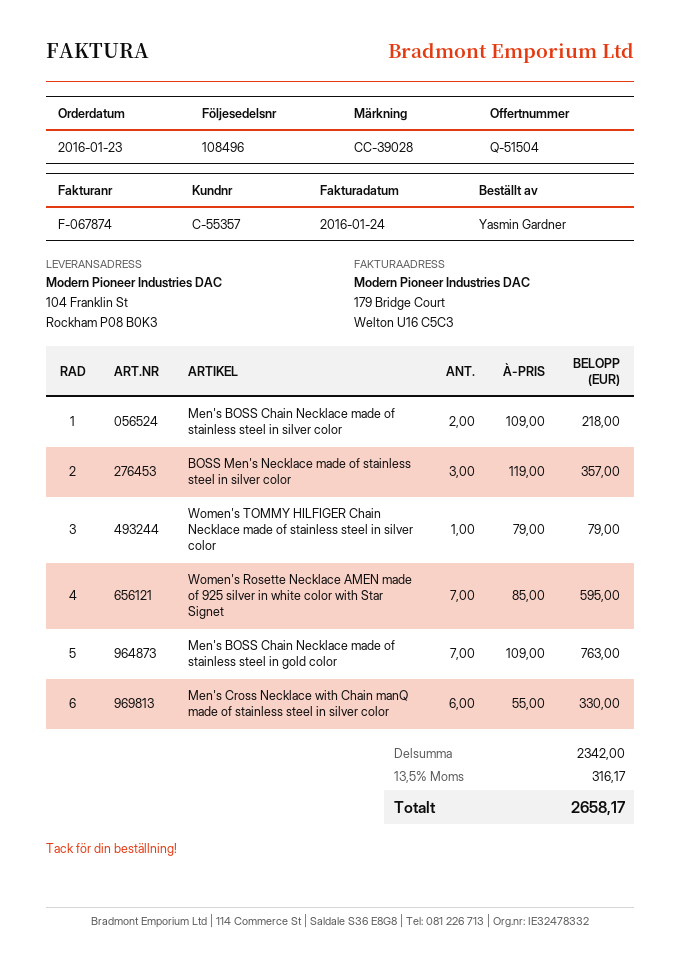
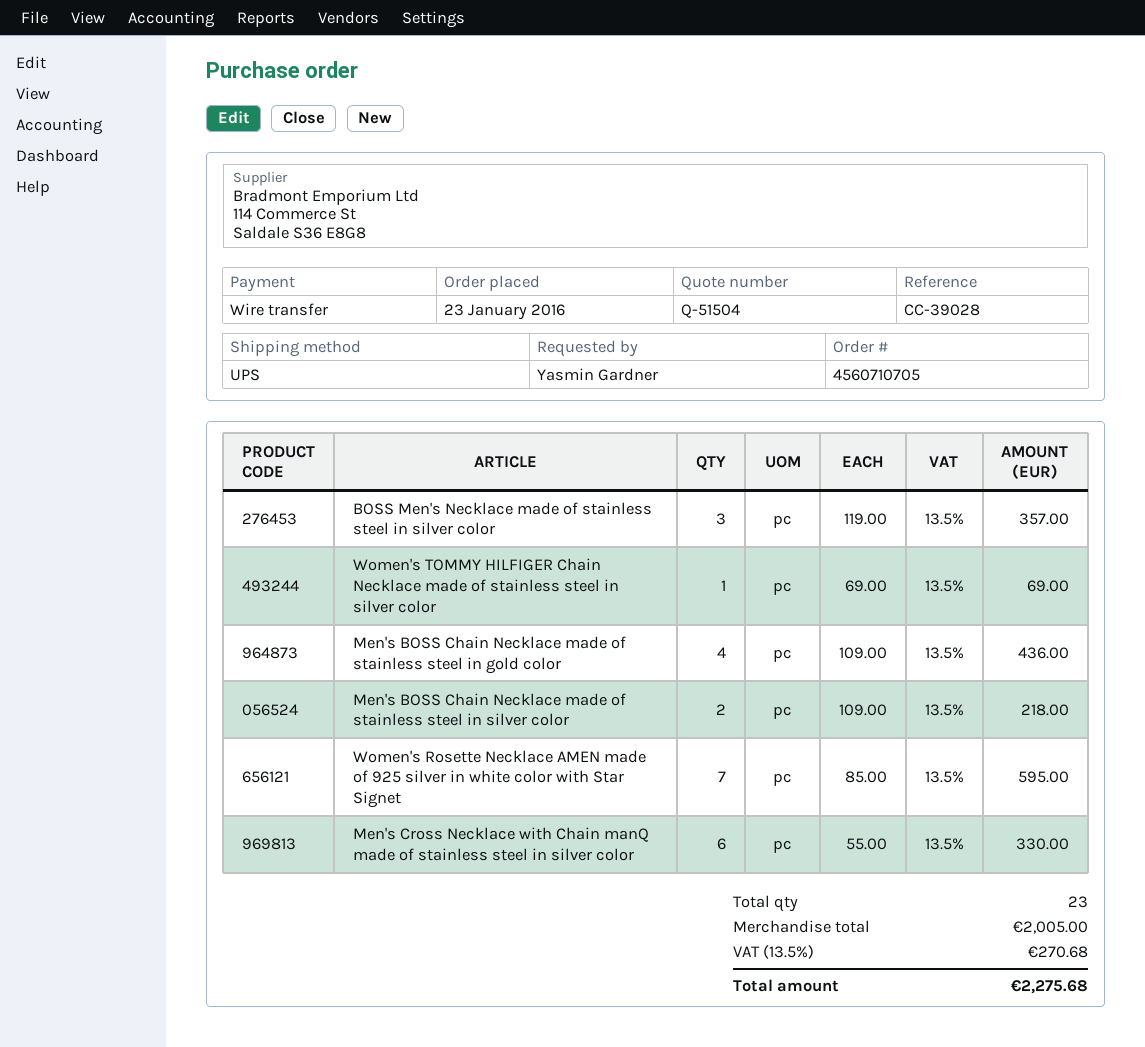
Women's TOMMY HILFIGER Chain Necklace made of stainless steel in silver color: 1 x 79.00 = 79.00 -> 1 x 69.00 = 69.00
Men's BOSS Chain Necklace made of stainless steel in gold color: 7 x 109.00 = 763.00 -> 4 x 109.00 = 436.00
subtotal: 2342.00 -> 2005.00
tax: 13.5% = 316.17 -> 13.5% = 270.68
total: 2658.17 -> 2275.68

